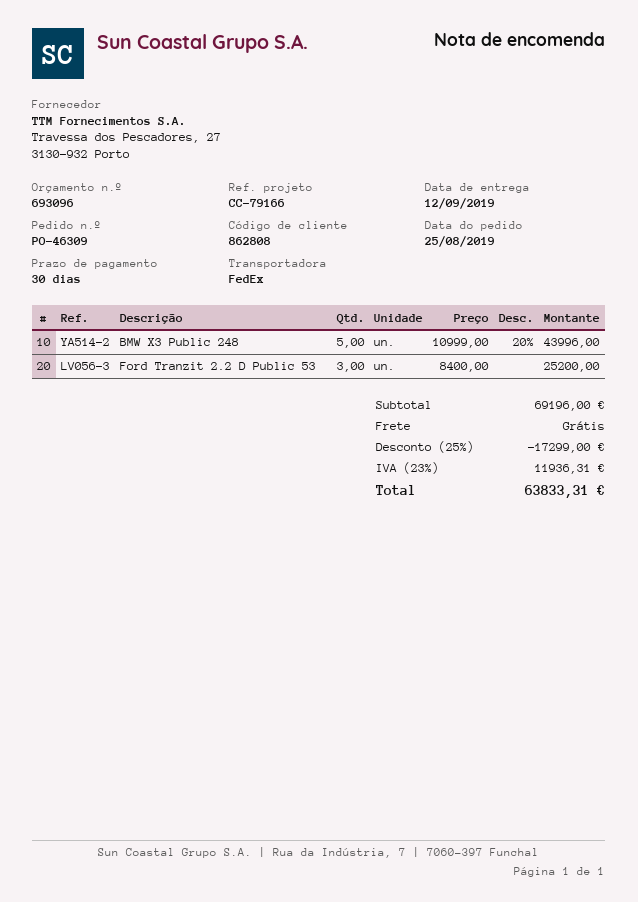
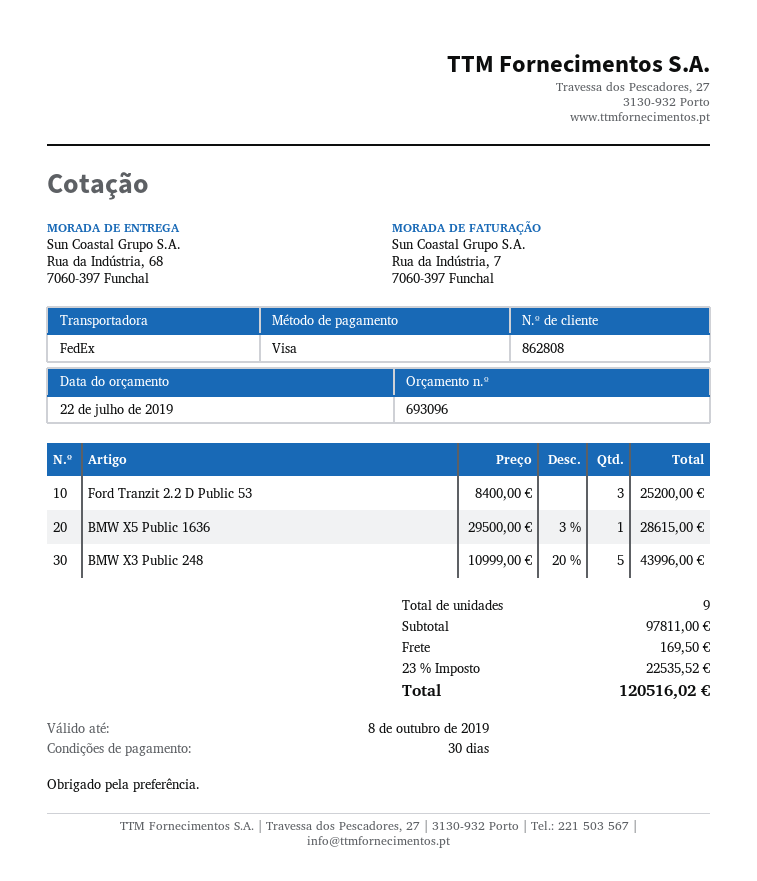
BMW X5 Public 1636: none -> 1 x 29500.00 - 3% = 28615.00
subtotal: 69196.00 -> 97811.00
discount: 25% = 17299.00 -> none
shipping: 0.00 -> 169.50
tax: 23% = 11936.31 -> 23% = 22535.52
total: 63833.31 -> 120516.02

